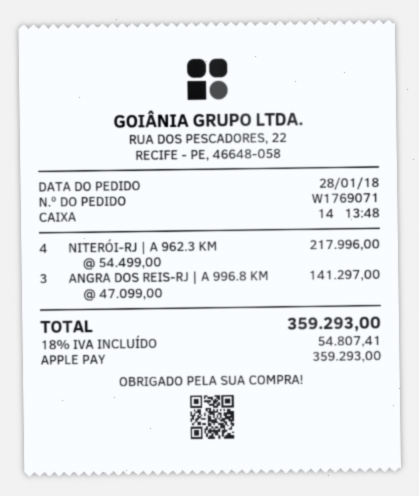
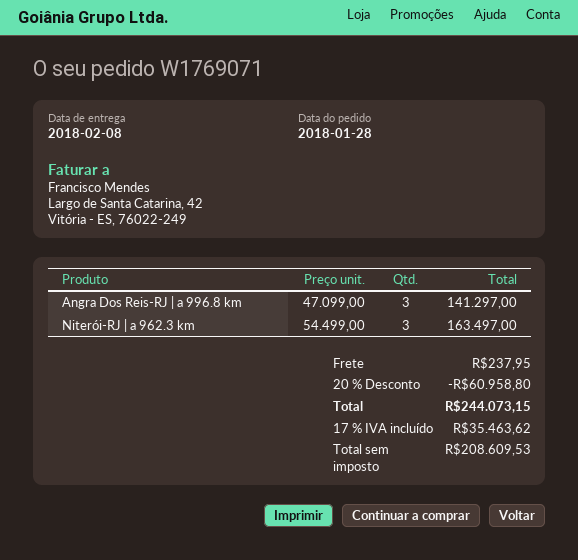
NITERÓI-RJ | A 962.3 KM: 4 x 54499.00 = 217996.00 -> 3 x 54499.00 = 163497.00
discount: none -> 20% = 60958.80
shipping: none -> 237.95
tax: 18% = 54807.41 -> 17% = 35463.62
total: 359293.00 -> 244073.15

